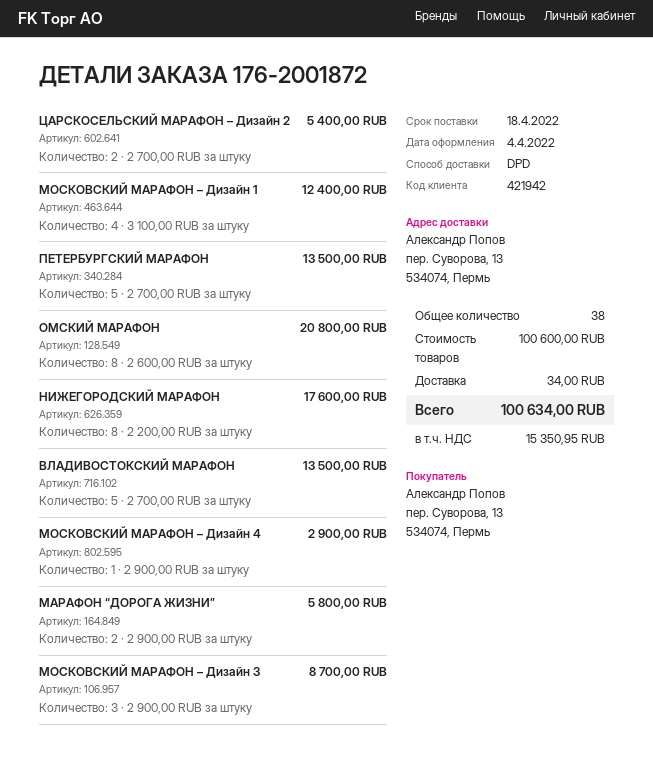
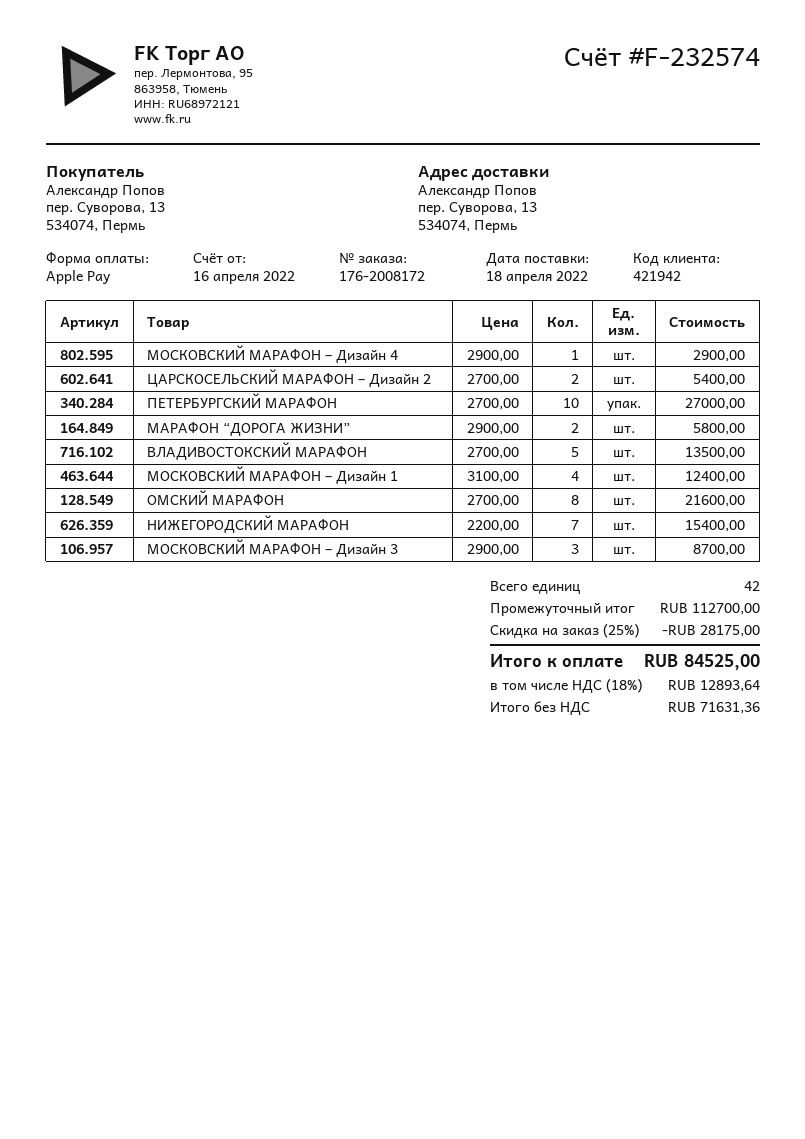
order number: 176-2001872 -> 176-2008172
ПЕТЕРБУРГСКИЙ МАРАФОН: 5 x 2700.00 = 13500.00 -> 10 x 2700.00 = 27000.00
ОМСКИЙ МАРАФОН: 8 x 2600.00 = 20800.00 -> 8 x 2700.00 = 21600.00
НИЖЕГОРОДСКИЙ МАРАФОН: 8 x 2200.00 = 17600.00 -> 7 x 2200.00 = 15400.00
total quantity: 38 -> 42
subtotal: 100600.00 -> 112700.00
discount: none -> 25% = 28175.00
shipping: 34.00 -> none
tax: 15350.95 -> 12893.64
total: 100634.00 -> 84525.00

